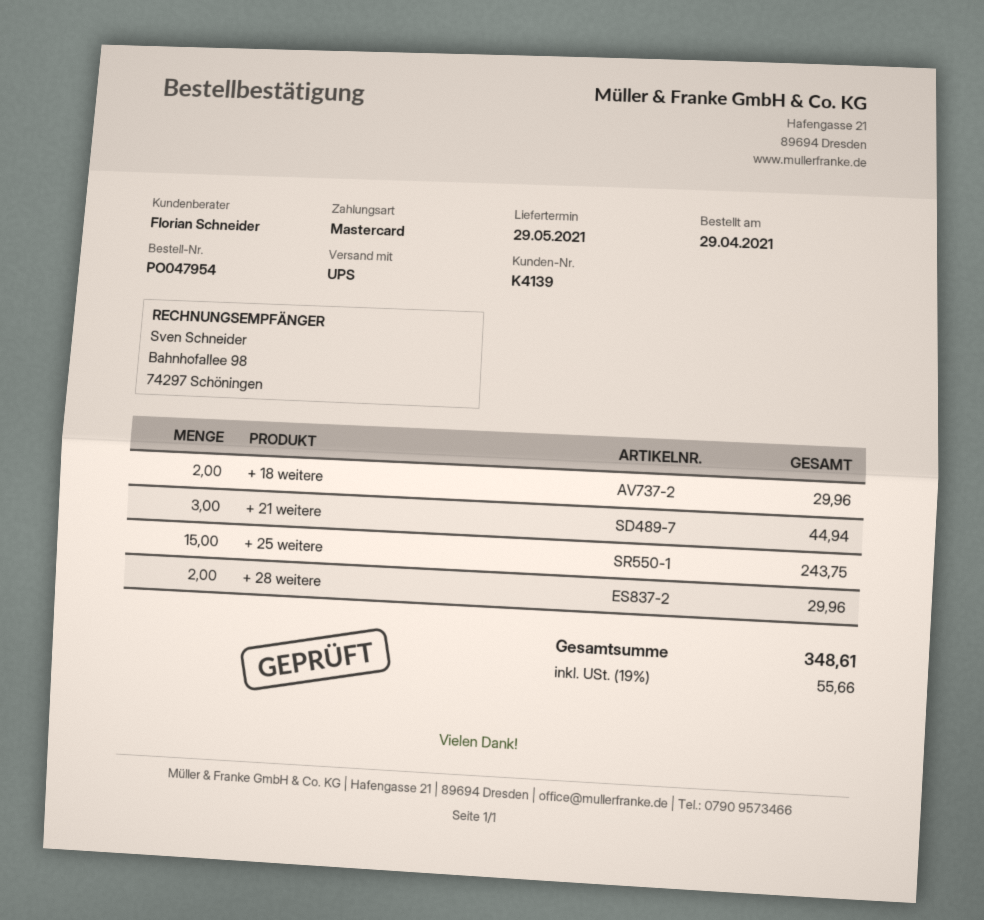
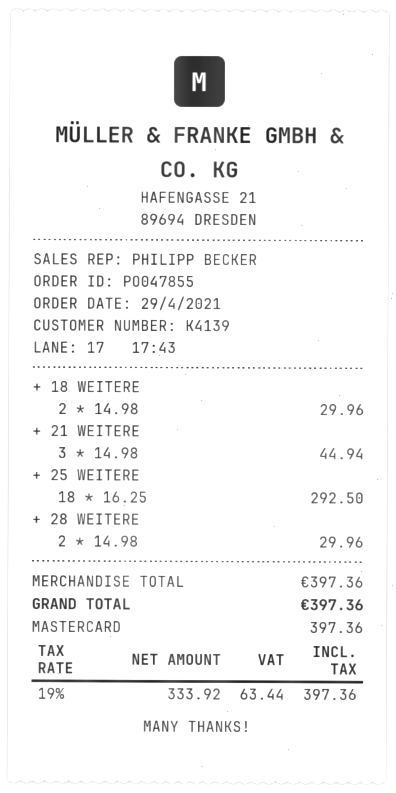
order number: PO047954 -> PO047855
sales rep: Florian Schneider -> PHILIPP BECKER
+ 25 weitere: 15 for 243.75 -> 18 for 292.50
tax: 19% = 55.66 -> 19% = 63.44
total: 348.61 -> 397.36

